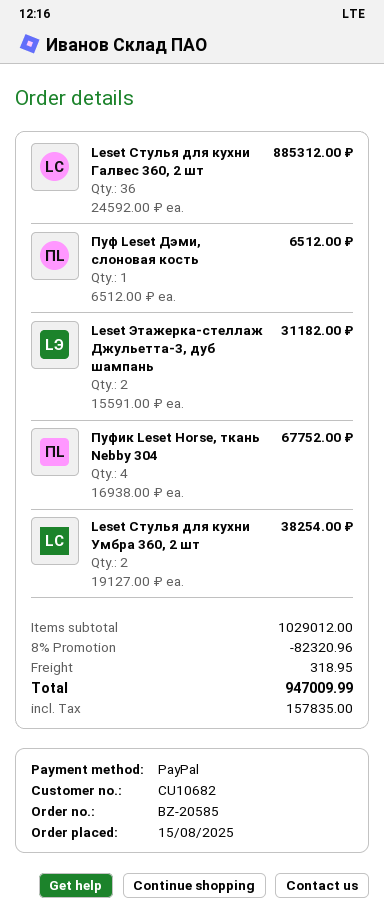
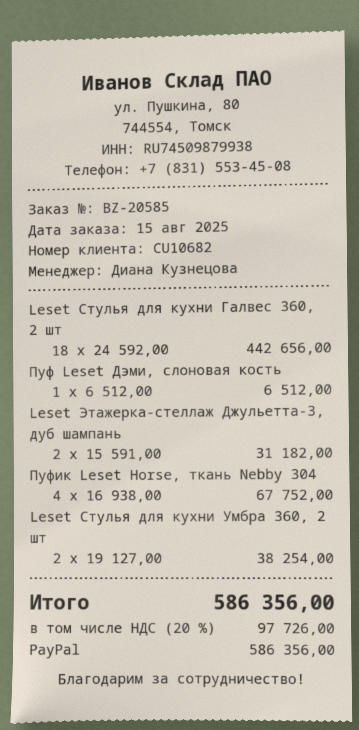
Leset Стулья для кухни Галвес 360, 2 шт: 36 x 24592.00 = 885312.00 -> 18 x 24592.00 = 442656.00
discount: 8% = 82320.96 -> none
shipping: 318.95 -> none
tax: 157835.00 -> 97726.00
total: 947009.99 -> 586356.00

